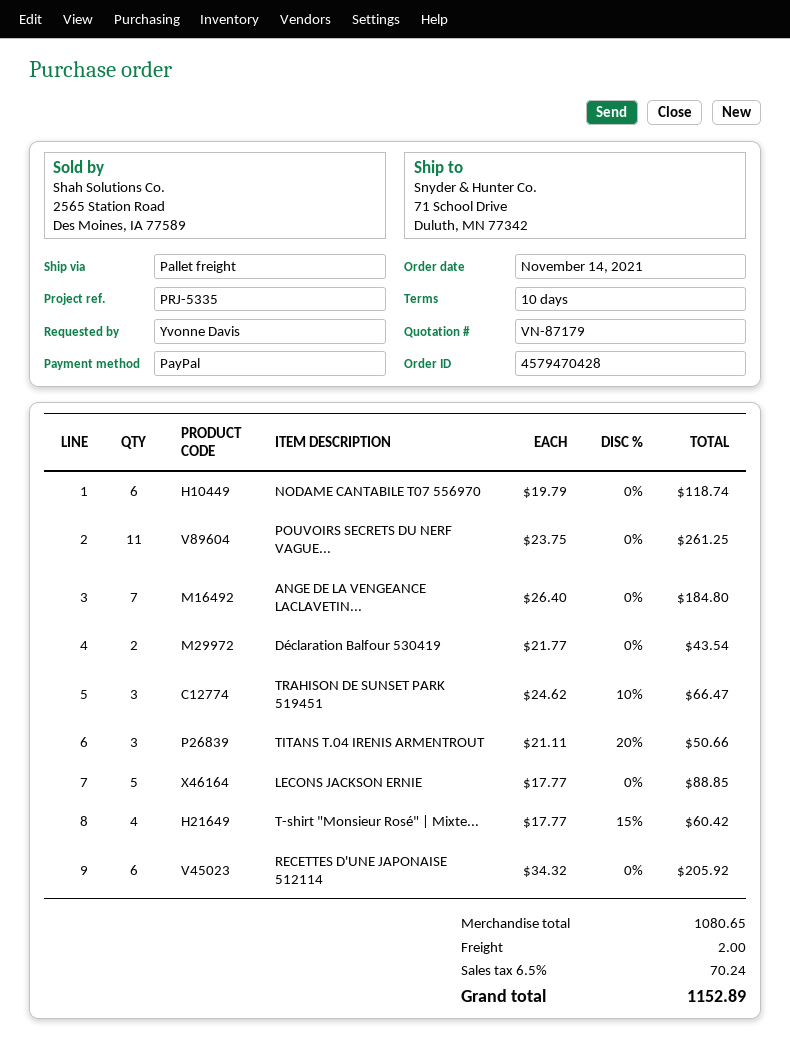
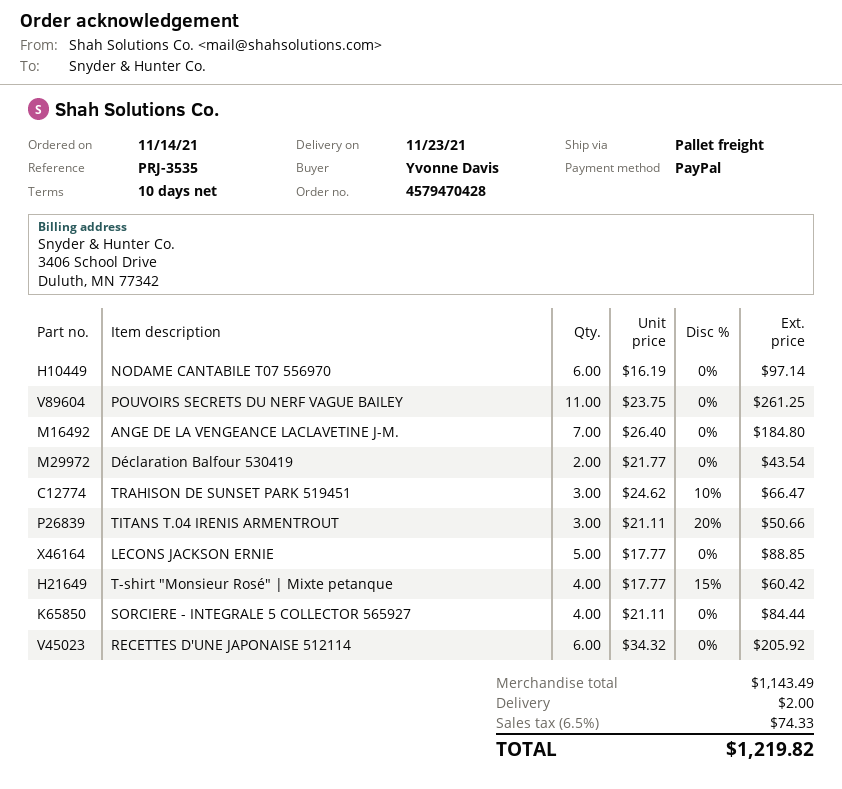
reference: PRJ-5335 -> PRJ-3535
NODAME CANTABILE T07 556970: 6 x 19.79 = 118.74 -> 6 x 16.19 = 97.14
SORCIERE - INTEGRALE 5 COLLECTOR 565927: none -> 4 x 21.11 = 84.44
subtotal: 1080.65 -> 1143.49
tax: 6.5% = 70.24 -> 6.5% = 74.33
total: 1152.89 -> 1219.82

